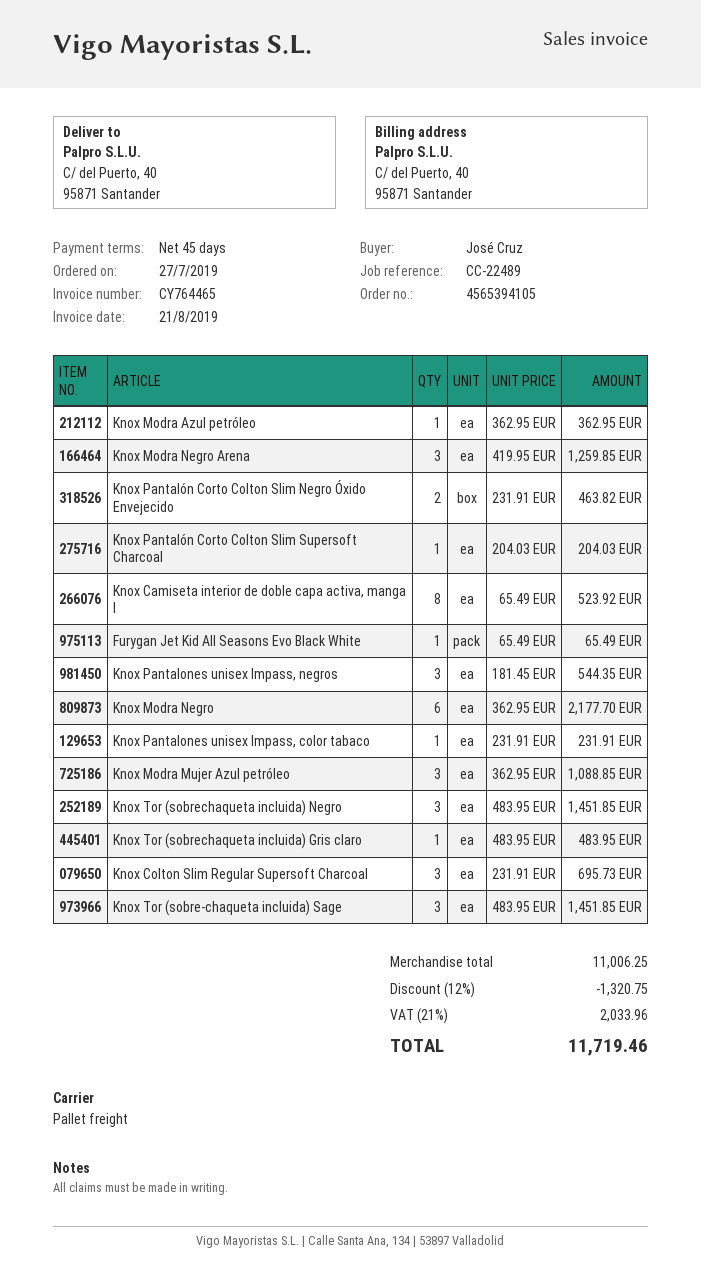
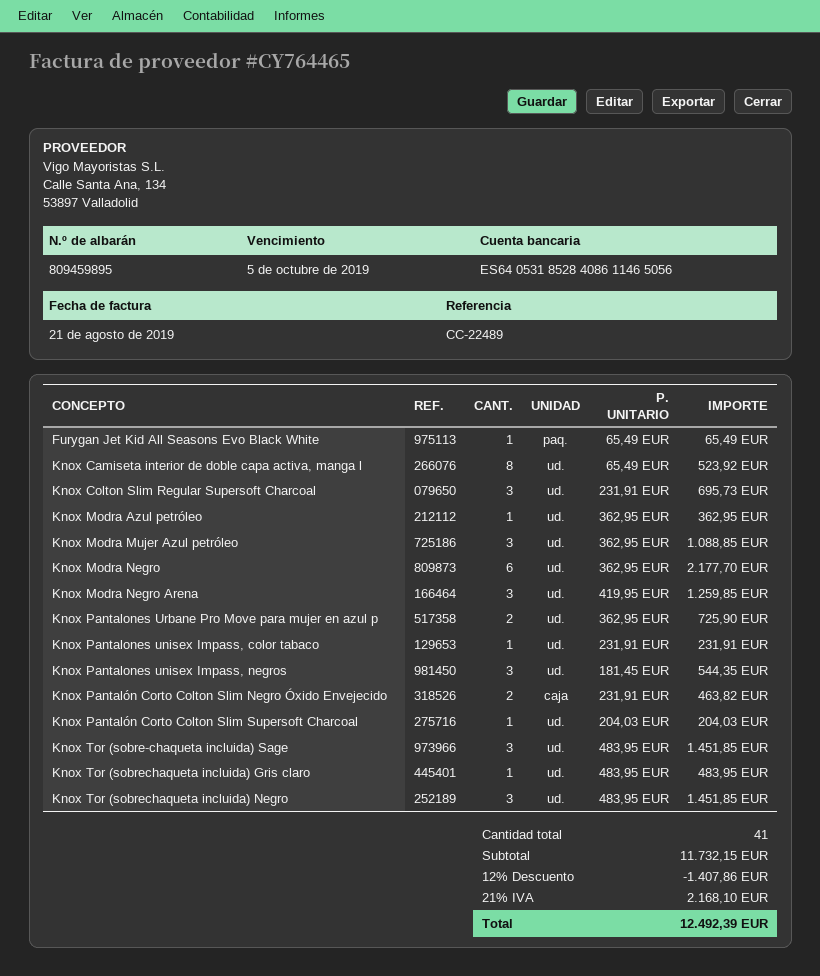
Knox Pantalones Urbane Pro Move para mujer en azul p: none -> 2 x 362.95 = 725.90
subtotal: 11006.25 -> 11732.15
discount: 12% = 1320.75 -> 12% = 1407.86
tax: 21% = 2033.96 -> 21% = 2168.10
total: 11719.46 -> 12492.39

